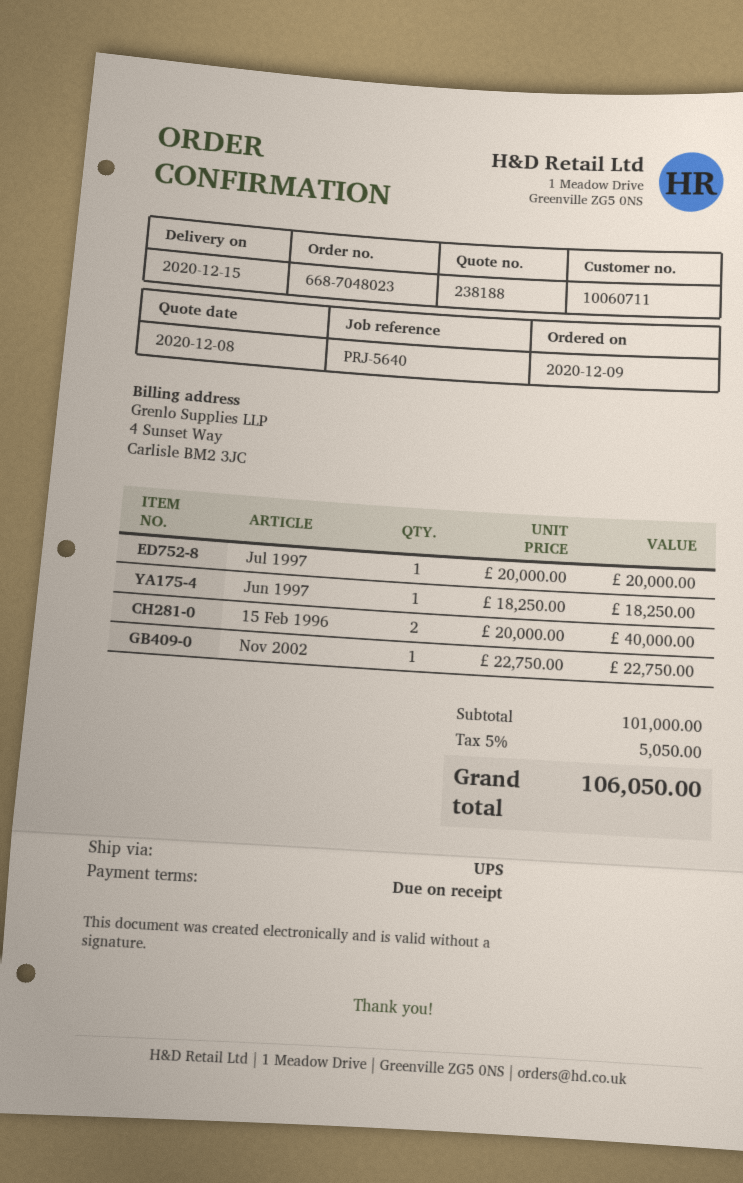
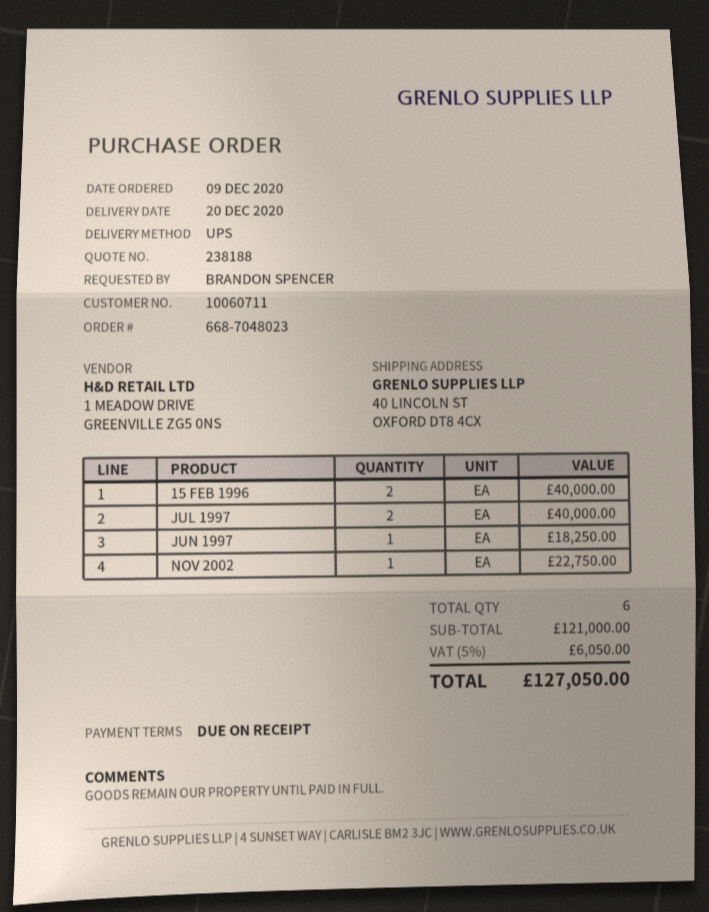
delivery date: 2020-12-15 -> 2020-12-20
Jul 1997: 1 for 20000.00 -> 2 for 40000.00
subtotal: 101000.00 -> 121000.00
tax: 5% = 5050.00 -> 5% = 6050.00
total: 106050.00 -> 127050.00

